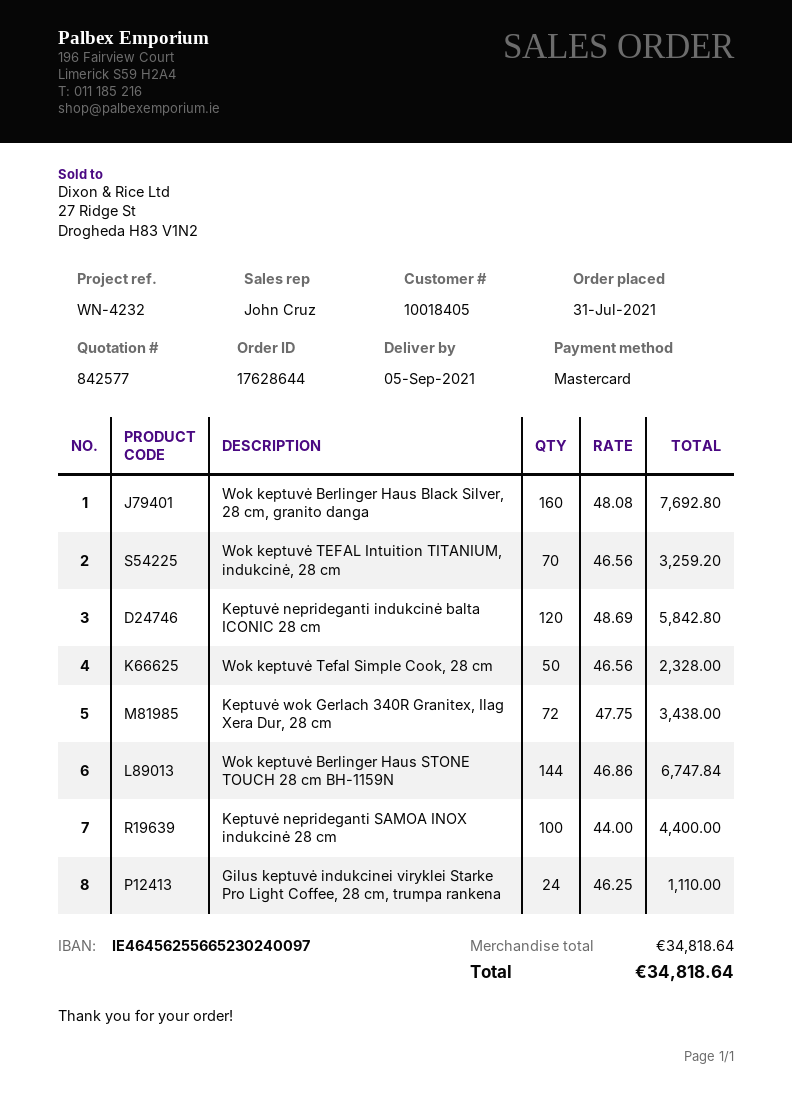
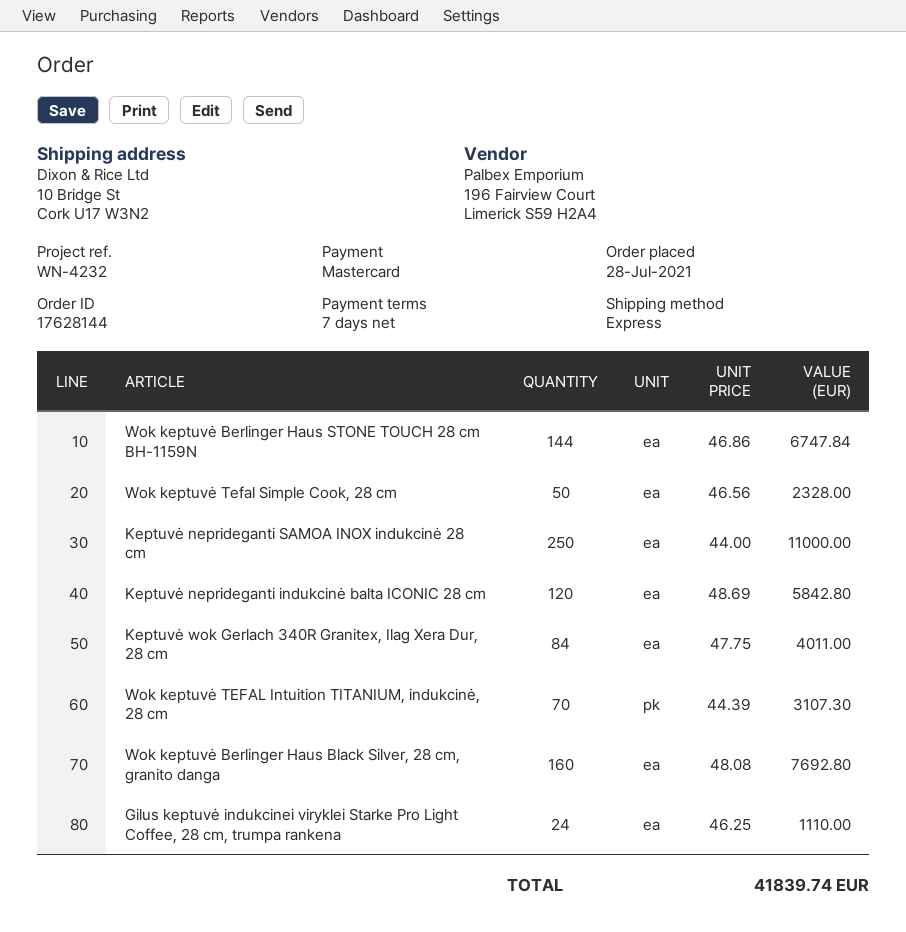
order number: 17628644 -> 17628144
order date: 2021-07-31 -> 2021-07-28
Wok keptuvė TEFAL Intuition TITANIUM, indukcinė, 28 cm: 70 x 46.56 = 3259.20 -> 70 x 44.39 = 3107.30
Keptuvė wok Gerlach 340R Granitex, Ilag Xera Dur, 28 cm: 72 x 47.75 = 3438.00 -> 84 x 47.75 = 4011.00
Keptuvė neprideganti SAMOA INOX indukcinė 28 cm: 100 x 44.00 = 4400.00 -> 250 x 44.00 = 11000.00
total: 34818.64 -> 41839.74

